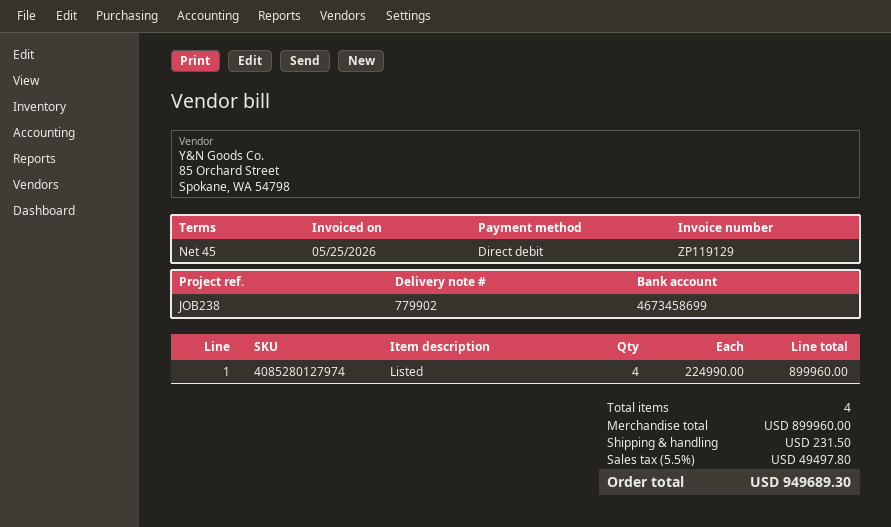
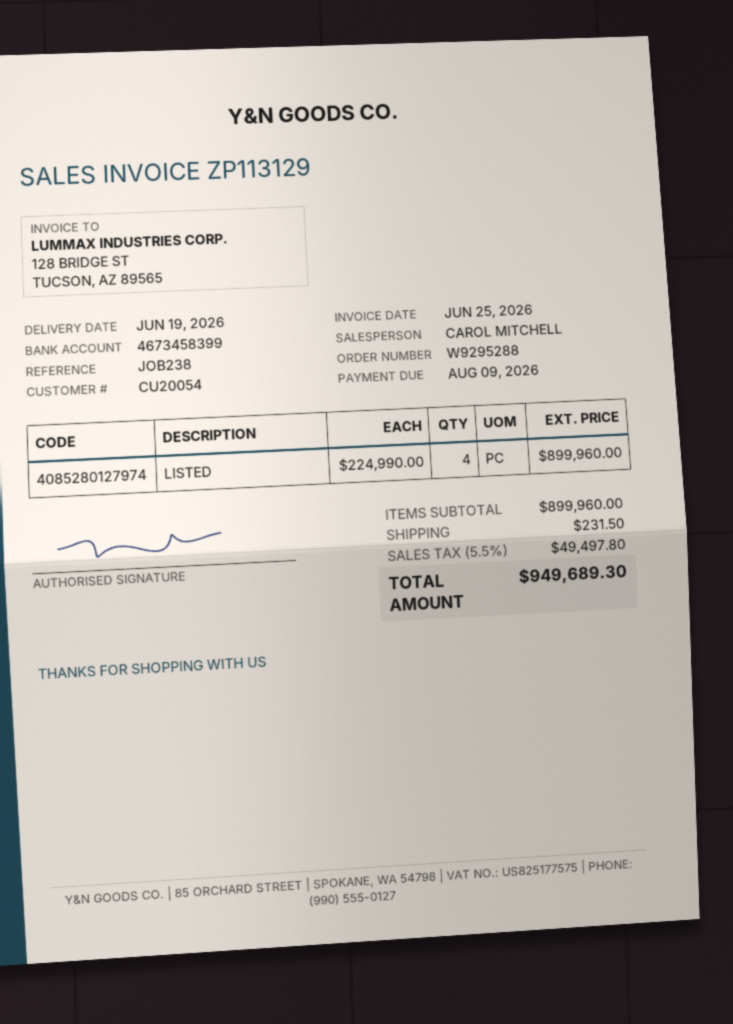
invoice number: ZP119129 -> ZP113129
invoice date: 2026-05-25 -> 2026-06-25
bank account: 4673458699 -> 4673458399

